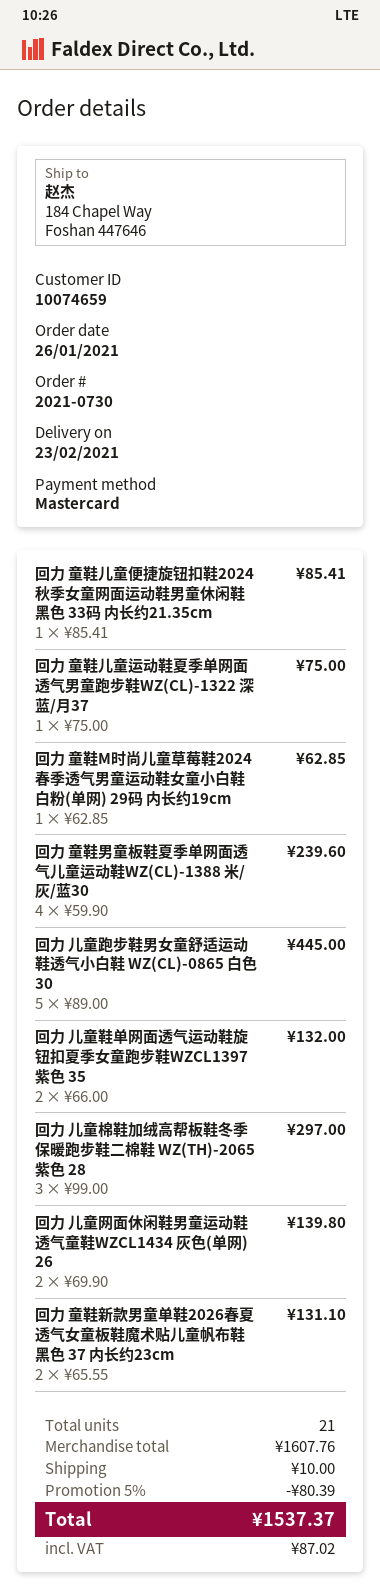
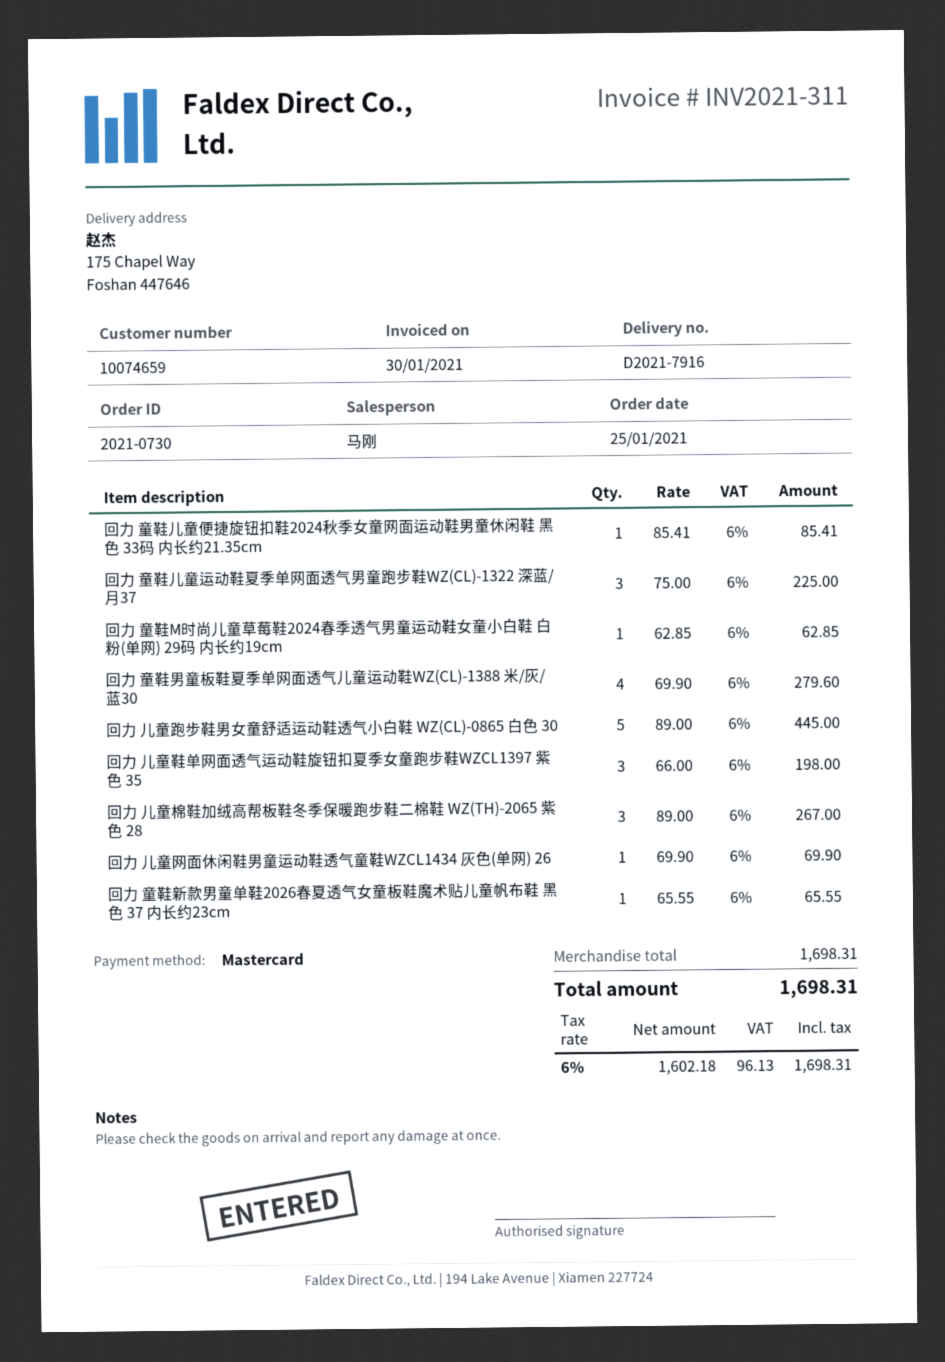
order date: 2021-01-26 -> 2021-01-25
ship to: 184 Chapel Way, Foshan 447646 -> 175 Chapel Way, Foshan 447646
回力 童鞋儿童运动鞋夏季单网面透气男童跑步鞋WZ(CL)-1322 深蓝/月37: 1 x 75.00 = 75.00 -> 3 x 75.00 = 225.00
回力 童鞋男童板鞋夏季单网面透气儿童运动鞋WZ(CL)-1388 米/灰/蓝30: 4 x 59.90 = 239.60 -> 4 x 69.90 = 279.60
回力 儿童鞋单网面透气运动鞋旋钮扣夏季女童跑步鞋WZCL1397 紫色 35: 2 x 66.00 = 132.00 -> 3 x 66.00 = 198.00
回力 儿童棉鞋加绒高帮板鞋冬季保暖跑步鞋二棉鞋 WZ(TH)-2065 紫色 28: 3 x 99.00 = 297.00 -> 3 x 89.00 = 267.00
回力 儿童网面休闲鞋男童运动鞋透气童鞋WZCL1434 灰色(单网) 26: 2 x 69.90 = 139.80 -> 1 x 69.90 = 69.90
回力 童鞋新款男童单鞋2026春夏透气女童板鞋魔术贴儿童帆布鞋 黑色 37 内长约23cm: 2 x 65.55 = 131.10 -> 1 x 65.55 = 65.55
subtotal: 1607.76 -> 1698.31
discount: 5% = 80.39 -> none
shipping: 10.00 -> none
tax: 87.02 -> 96.13
total: 1537.37 -> 1698.31

